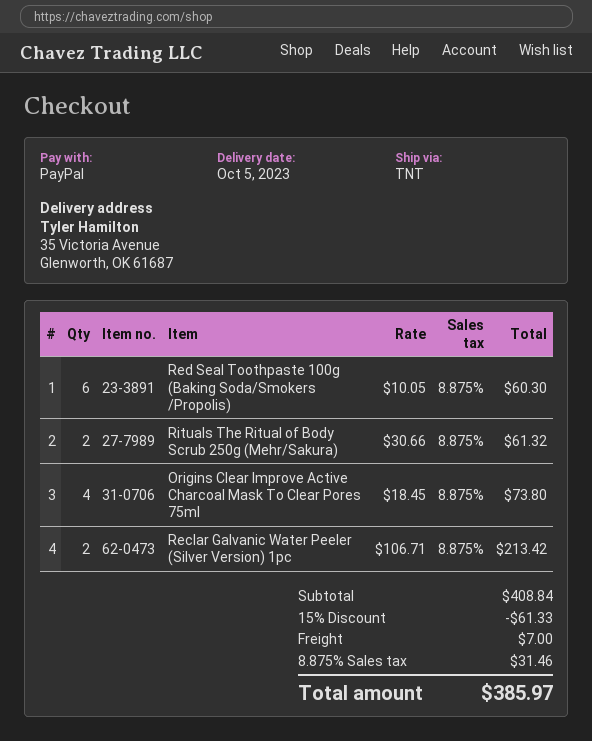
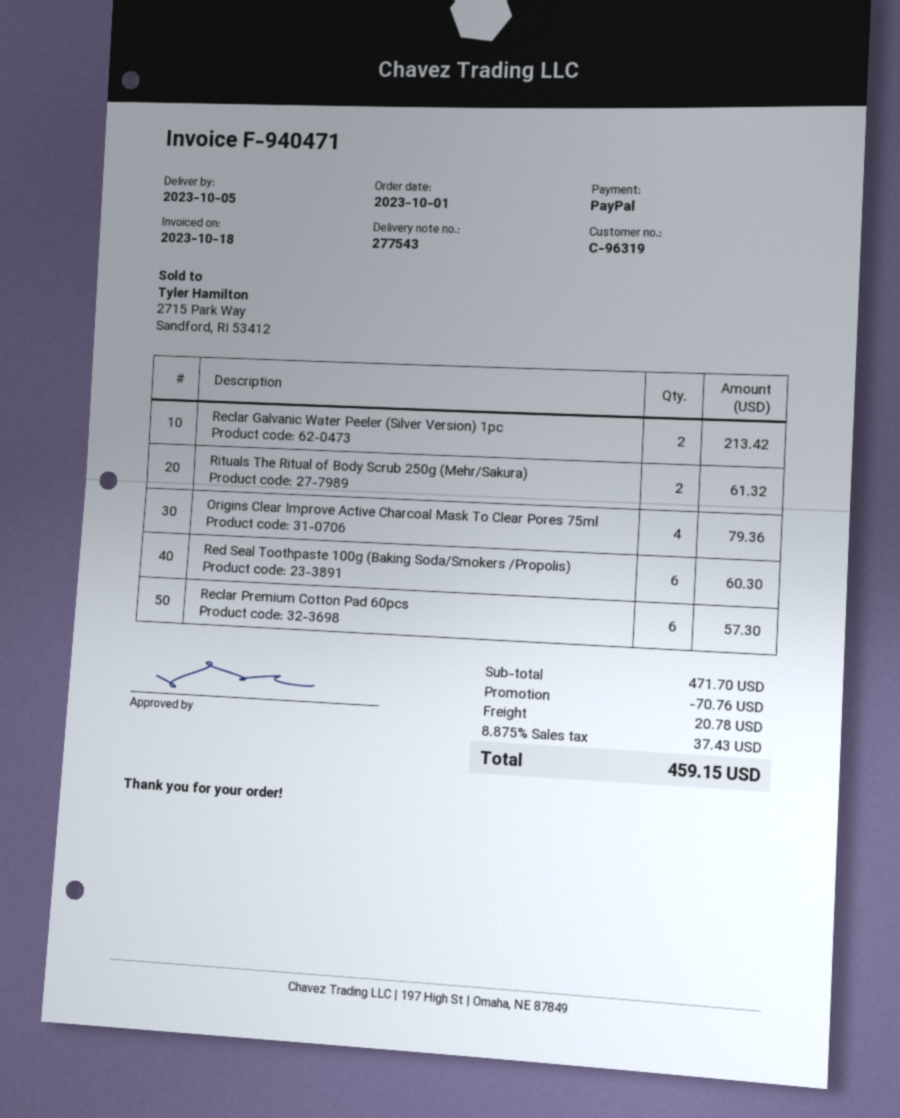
Origins Clear Improve Active Charcoal Mask To Clear Pores 75ml: 4 for 73.80 -> 4 for 79.36
Reclar Premium Cotton Pad 60pcs: none -> 6 for 57.30
subtotal: 408.84 -> 471.70
discount: 61.33 -> 70.76
shipping: 7.00 -> 20.78
tax: 8.875% = 31.46 -> 8.875% = 37.43
total: 385.97 -> 459.15

